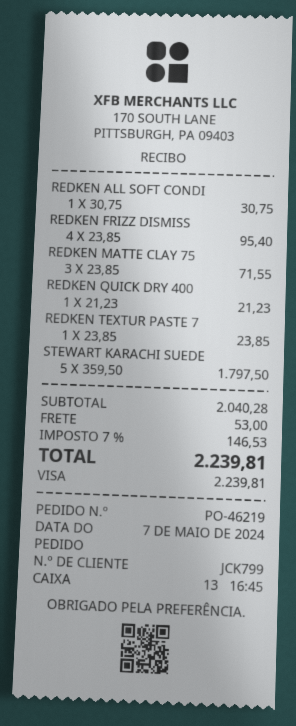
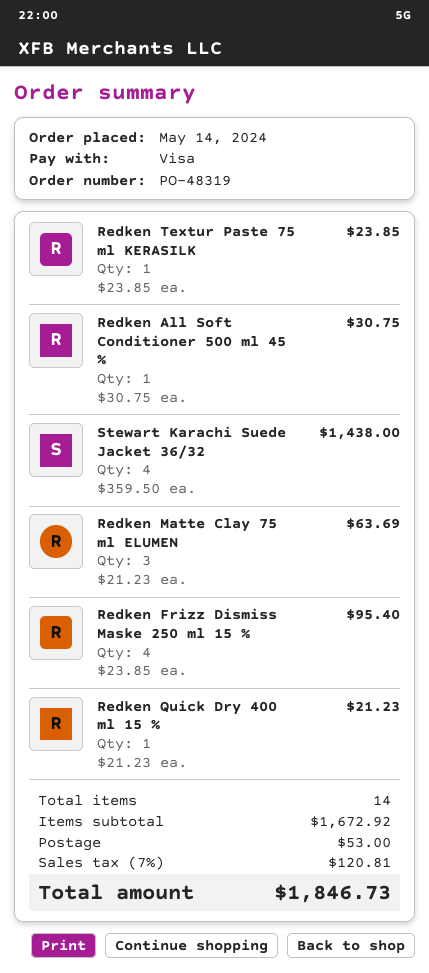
order number: PO-46219 -> PO-48319
order date: 2024-05-07 -> 2024-05-14
REDKEN MATTE CLAY 75: 3 x 23.85 = 71.55 -> 3 x 21.23 = 63.69
STEWART KARACHI SUEDE: 5 x 359.50 = 1797.50 -> 4 x 359.50 = 1438.00
subtotal: 2040.28 -> 1672.92
tax: 7% = 146.53 -> 7% = 120.81
total: 2239.81 -> 1846.73

